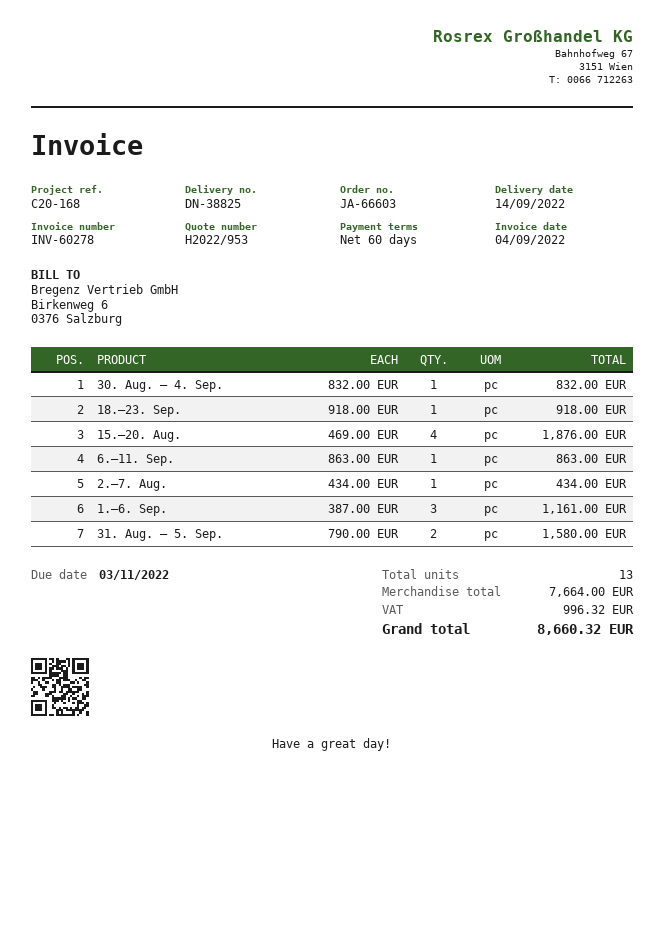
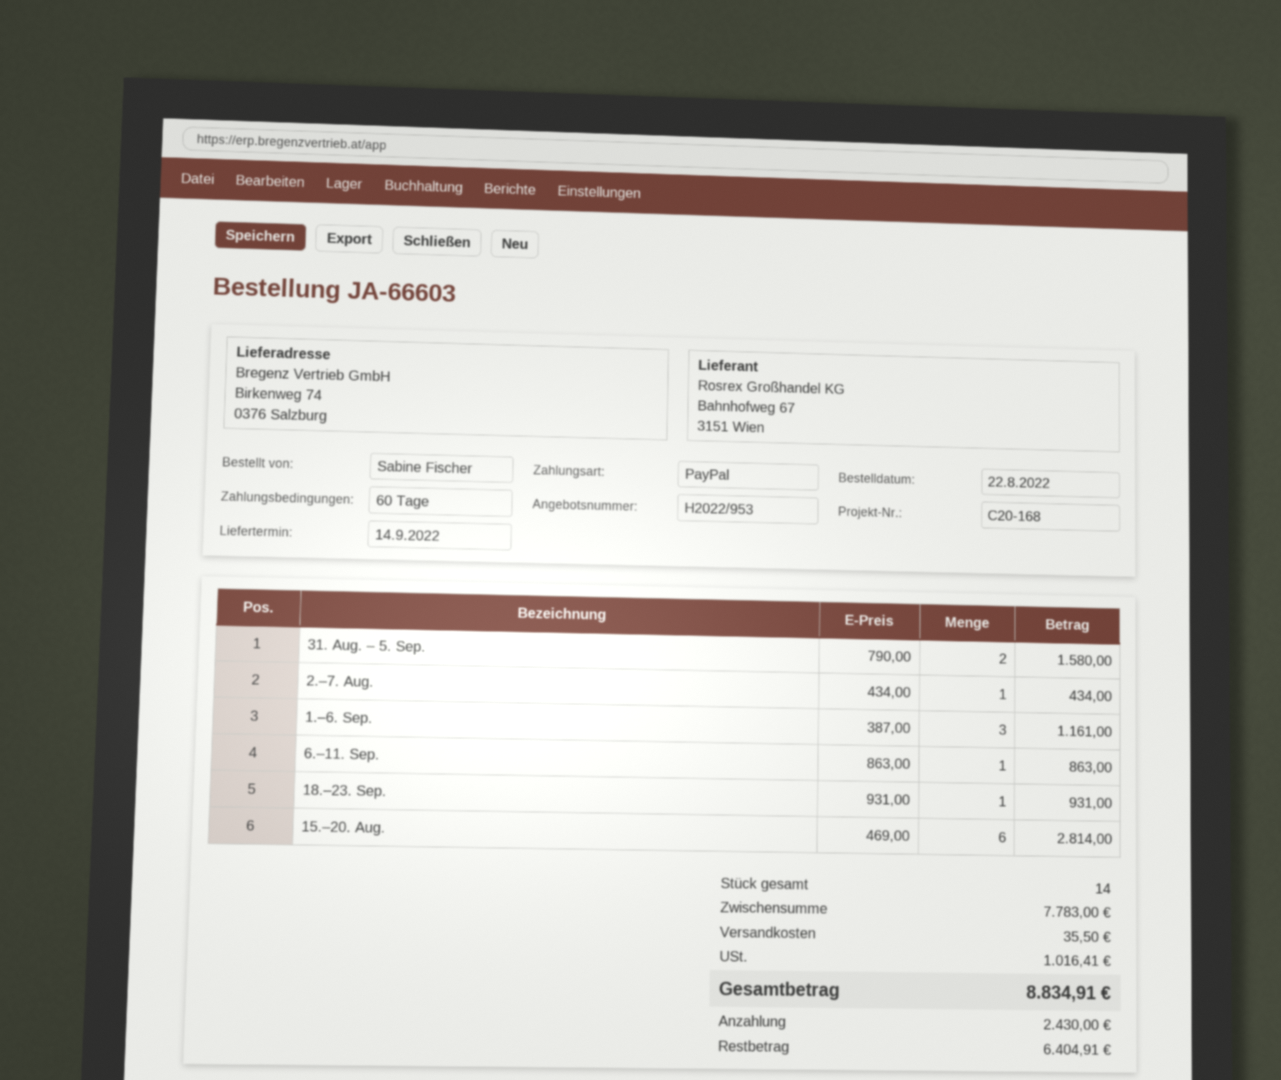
30. Aug. – 4. Sep.: 1 x 832.00 = 832.00 -> none
18.–23. Sep.: 1 x 918.00 = 918.00 -> 1 x 931.00 = 931.00
15.–20. Aug.: 4 x 469.00 = 1876.00 -> 6 x 469.00 = 2814.00
total quantity: 13 -> 14
subtotal: 7664.00 -> 7783.00
shipping: none -> 35.50
tax: 996.32 -> 1016.41
total: 8660.32 -> 8834.91

